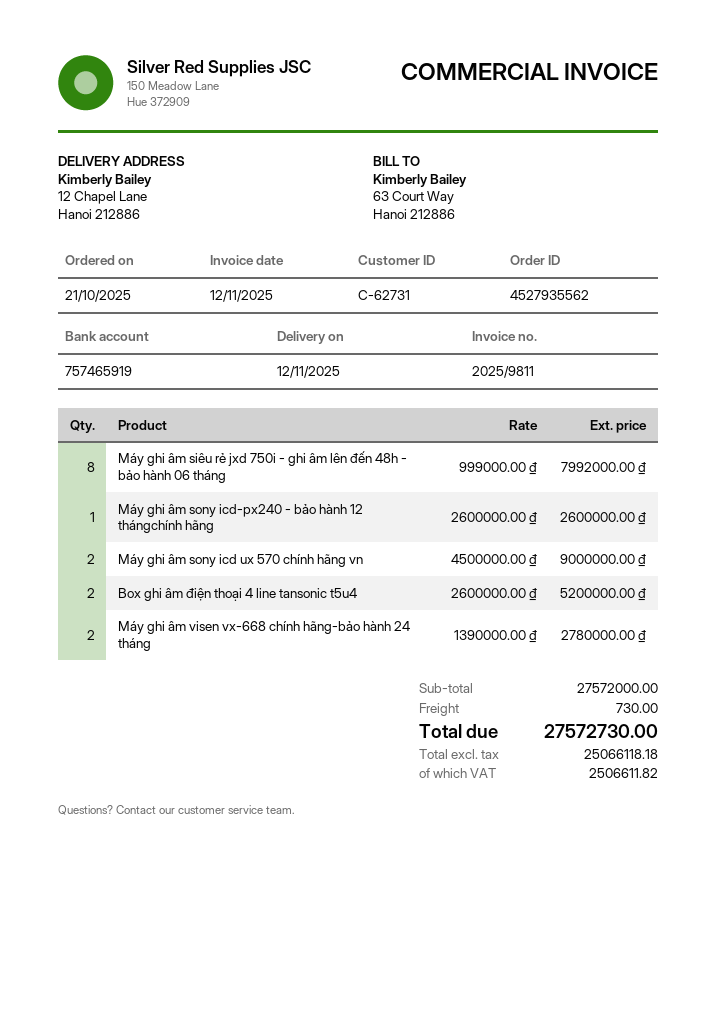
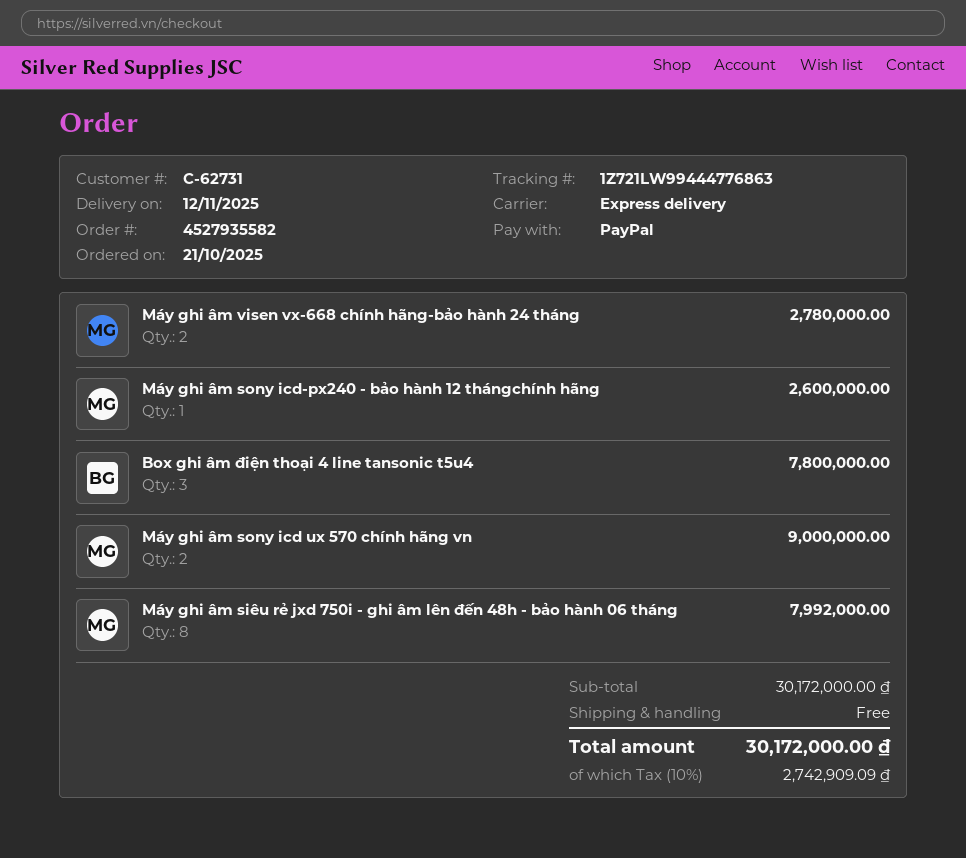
order number: 4527935562 -> 4527935582
Box ghi âm điện thoại 4 line tansonic t5u4: 2 for 5200000.00 -> 3 for 7800000.00
subtotal: 27572000.00 -> 30172000.00
shipping: 730.00 -> 0.00
tax: 2506611.82 -> 2742909.09
total: 27572730.00 -> 30172000.00

